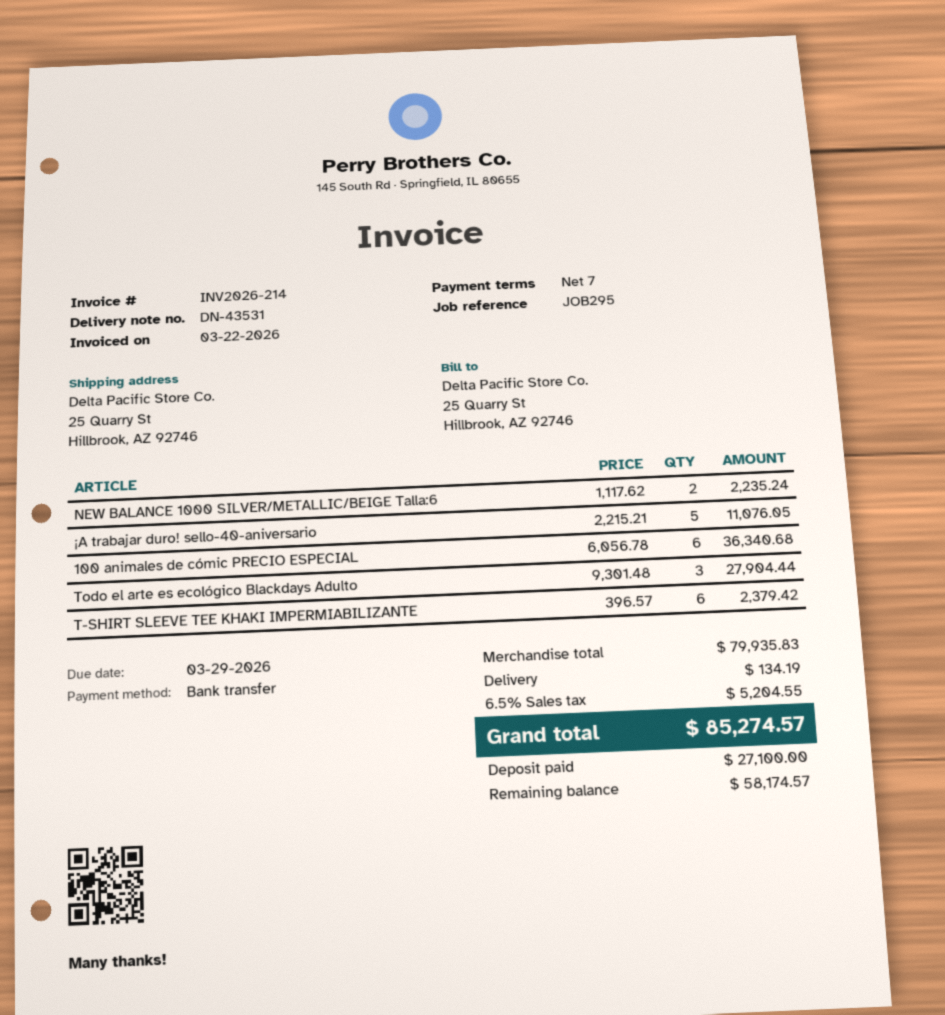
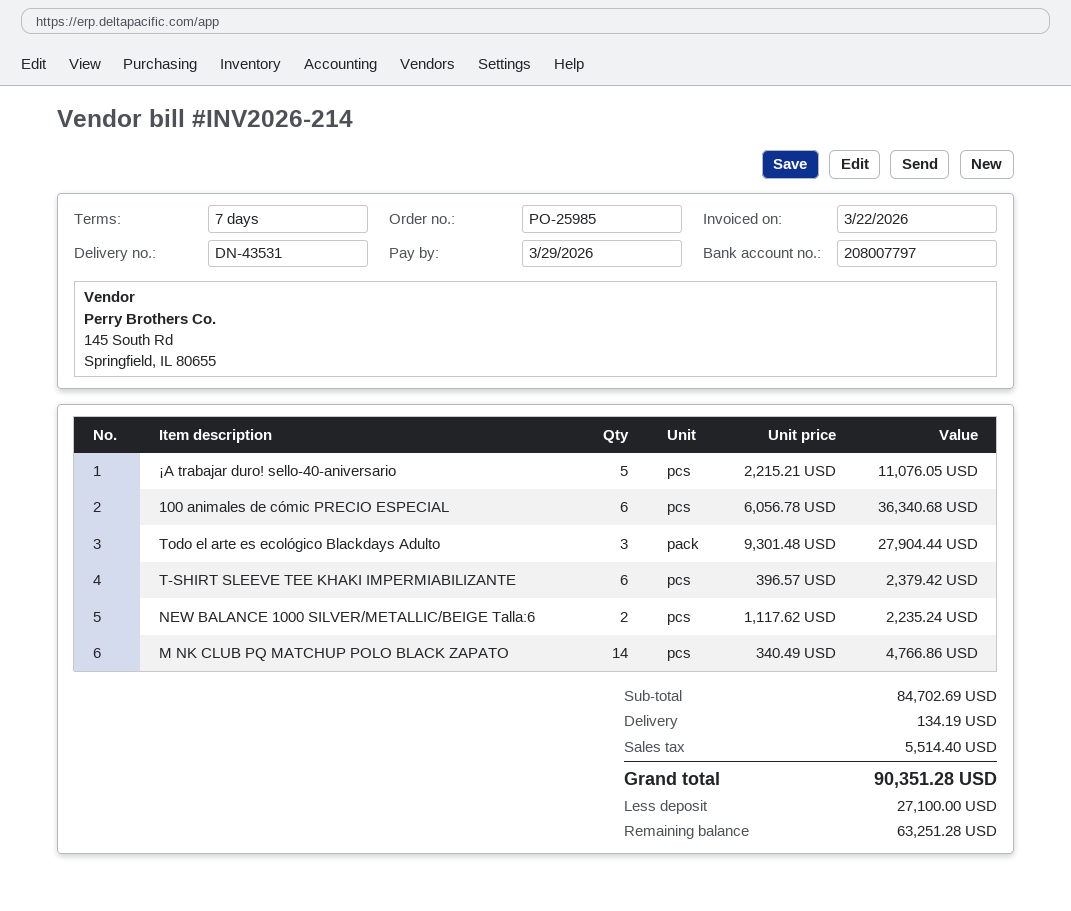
M NK CLUB PQ MATCHUP POLO BLACK ZAPATO: none -> 14 x 340.49 = 4766.86
subtotal: 79935.83 -> 84702.69
tax: 5204.55 -> 5514.40
total: 85274.57 -> 90351.28
balance: 58174.57 -> 63251.28

